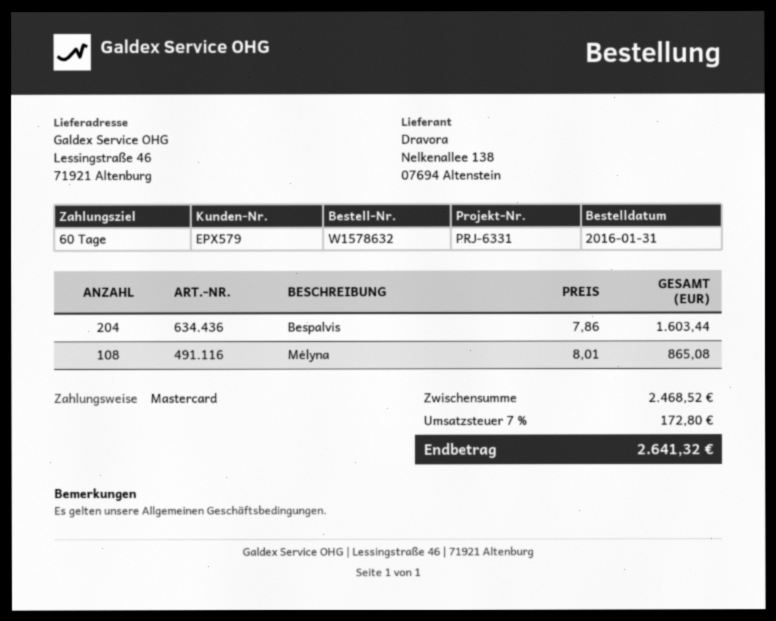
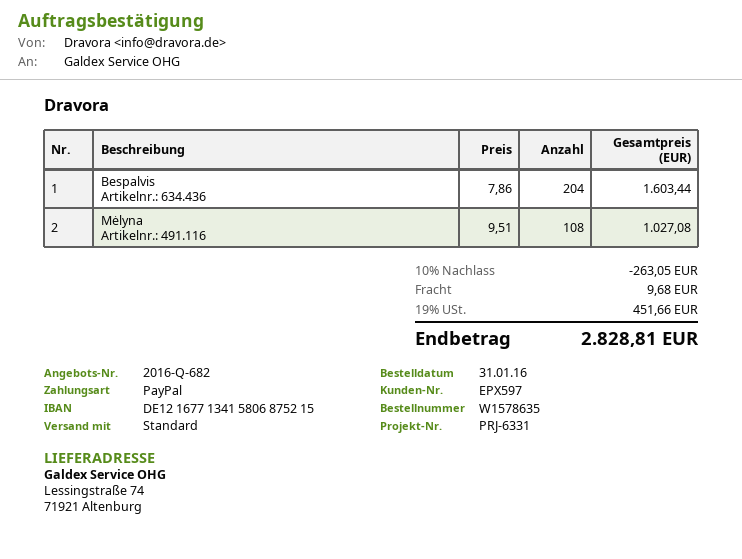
order number: W1578632 -> W1578635
customer number: EPX579 -> EPX597
payment method: Mastercard -> PayPal
ship to: Lessingstraße 46, 71921 Altenburg -> Lessingstraße 74, 71921 Altenburg
Mėlyna: 108 x 8.01 = 865.08 -> 108 x 9.51 = 1027.08
discount: none -> 10% = 263.05
shipping: none -> 9.68
tax: 7% = 172.80 -> 19% = 451.66
total: 2641.32 -> 2828.81

